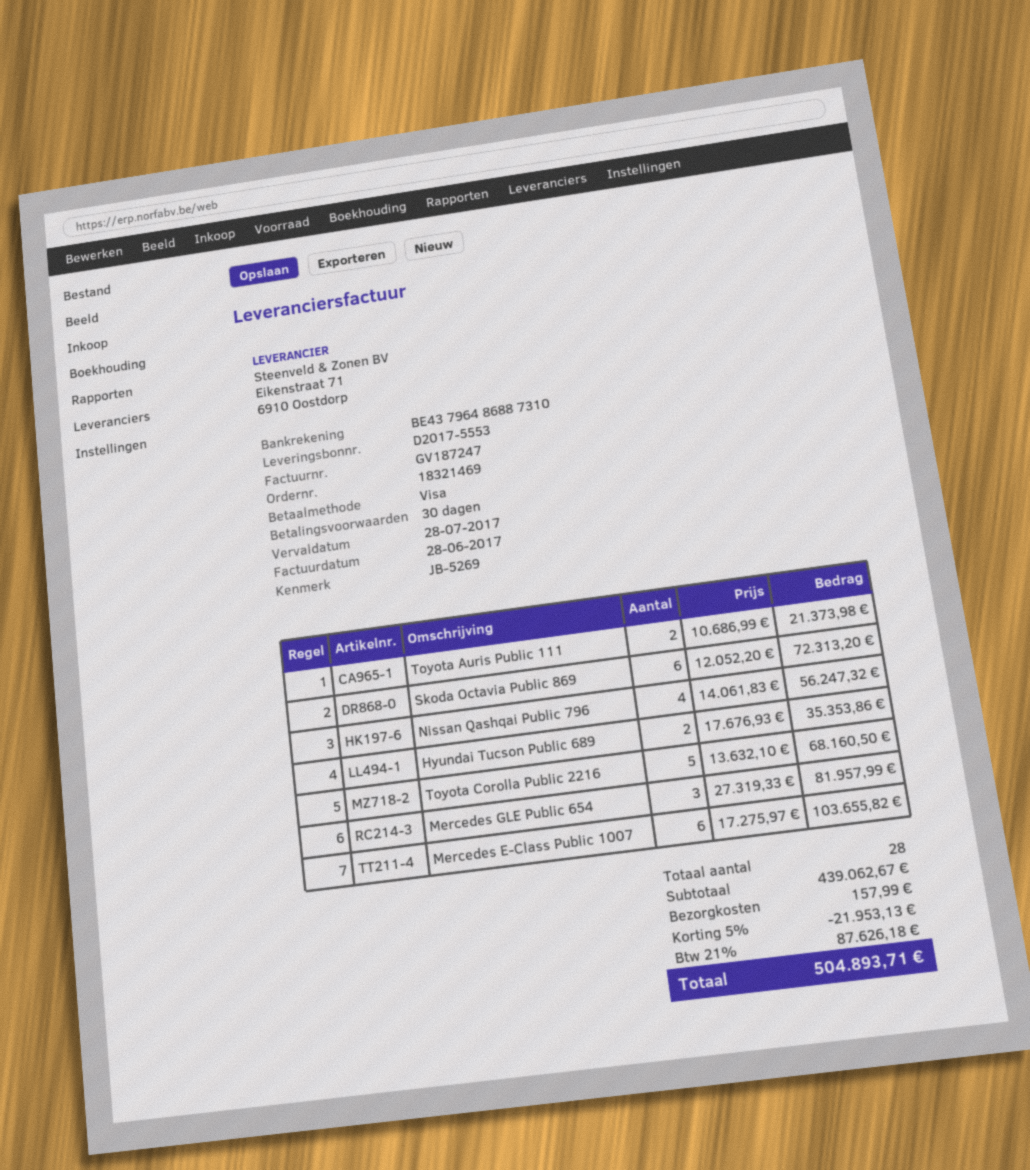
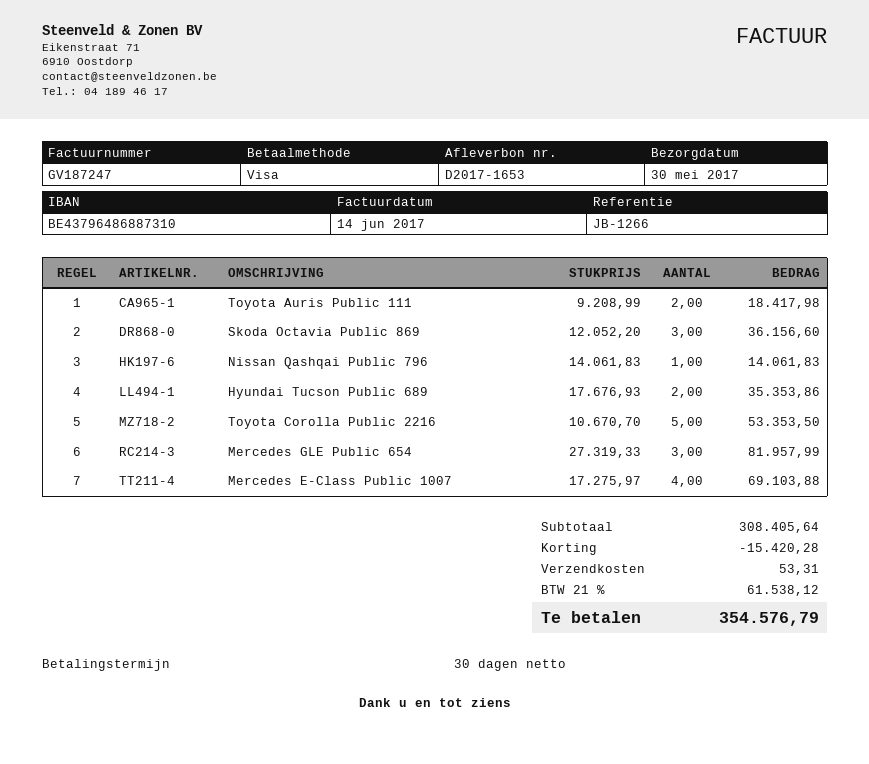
delivery note number: D2017-5553 -> D2017-1653
invoice date: 2017-06-28 -> 2017-06-14
reference: JB-5269 -> JB-1266
Toyota Auris Public 111: 2 x 10686.99 = 21373.98 -> 2 x 9208.99 = 18417.98
Skoda Octavia Public 869: 6 x 12052.20 = 72313.20 -> 3 x 12052.20 = 36156.60
Nissan Qashqai Public 796: 4 x 14061.83 = 56247.32 -> 1 x 14061.83 = 14061.83
Toyota Corolla Public 2216: 5 x 13632.10 = 68160.50 -> 5 x 10670.70 = 53353.50
Mercedes E-Class Public 1007: 6 x 17275.97 = 103655.82 -> 4 x 17275.97 = 69103.88
subtotal: 439062.67 -> 308405.64
discount: 21953.13 -> 15420.28
shipping: 157.99 -> 53.31
tax: 21% = 87626.18 -> 21% = 61538.12
total: 504893.71 -> 354576.79

